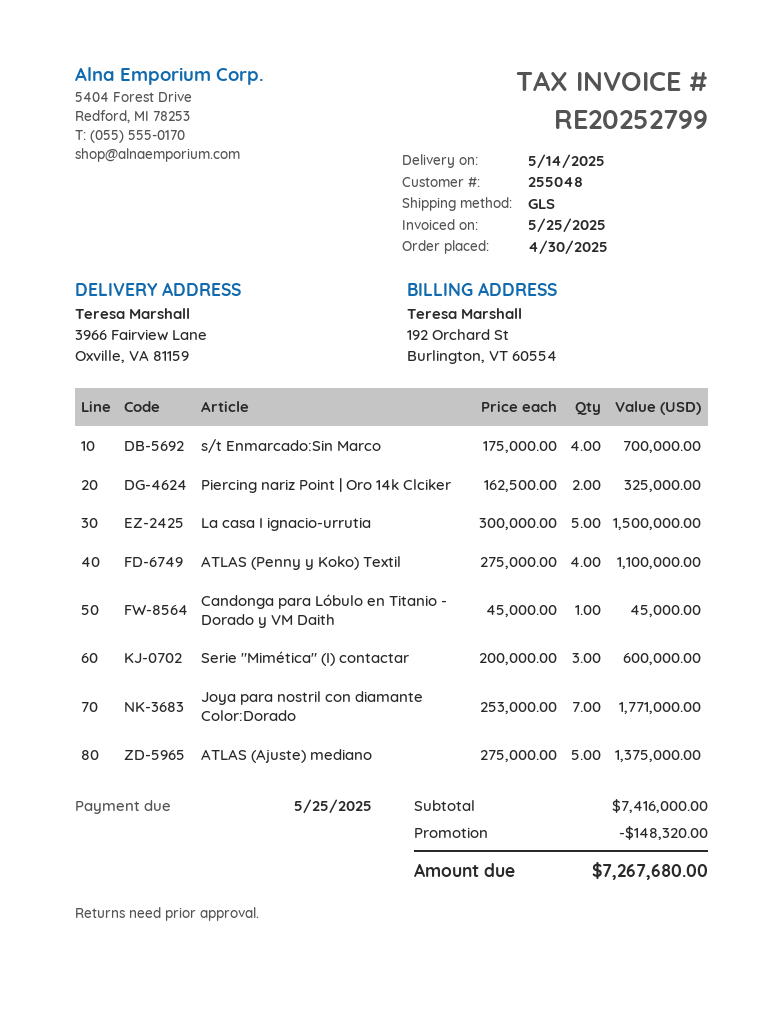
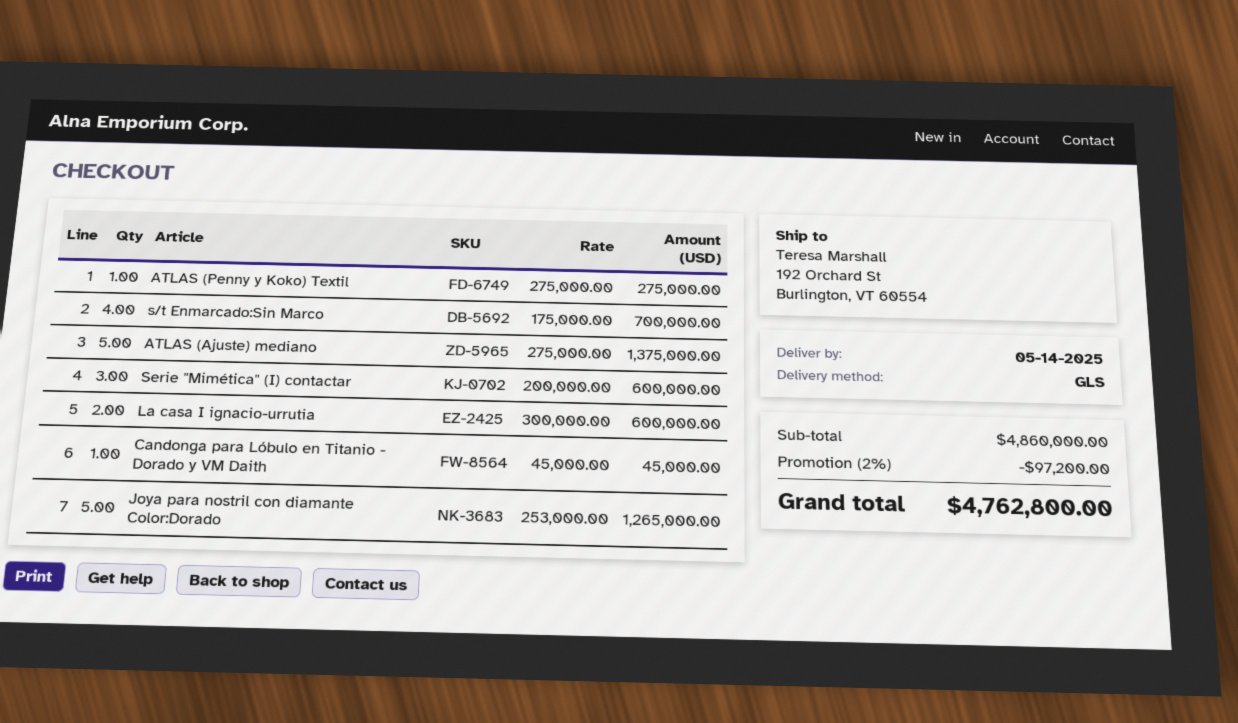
ship to: 3966 Fairview Lane, Oxville, VA 81159 -> 192 Orchard St, Burlington, VT 60554
Piercing nariz Point | Oro 14k Clciker: 2 x 162500.00 = 325000.00 -> none
La casa I ignacio-urrutia: 5 x 300000.00 = 1500000.00 -> 2 x 300000.00 = 600000.00
ATLAS (Penny y Koko) Textil: 4 x 275000.00 = 1100000.00 -> 1 x 275000.00 = 275000.00
Joya para nostril con diamante Color:Dorado: 7 x 253000.00 = 1771000.00 -> 5 x 253000.00 = 1265000.00
subtotal: 7416000.00 -> 4860000.00
discount: 148320.00 -> 97200.00
total: 7267680.00 -> 4762800.00

